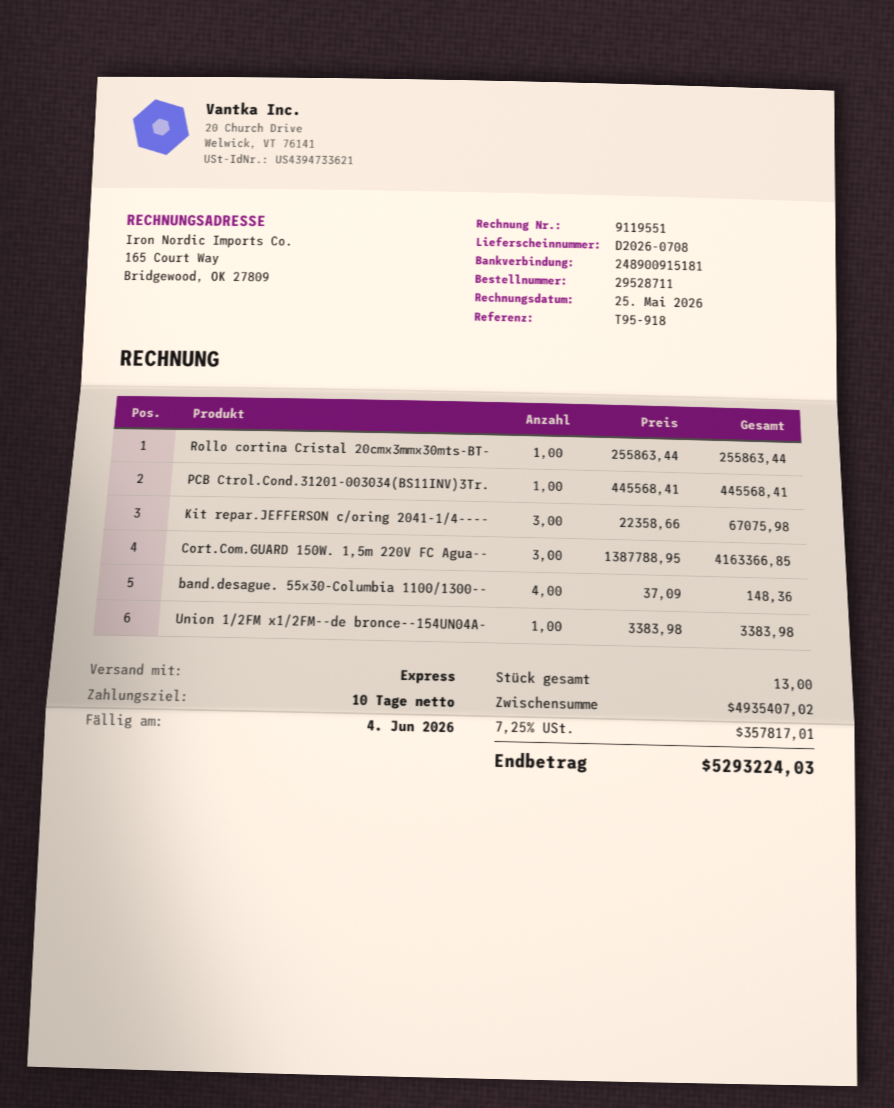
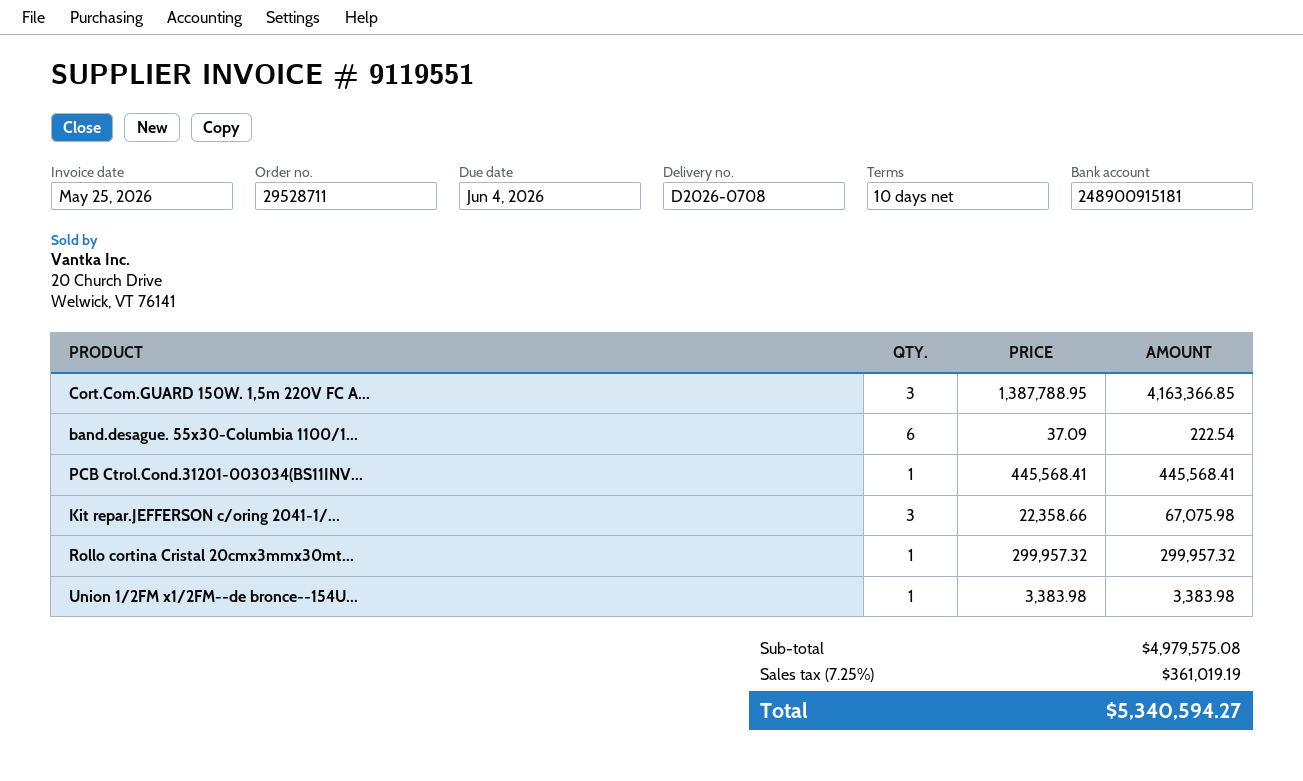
Rollo cortina Cristal 20cmx3mmx30mts-BT-: 1 x 255863.44 = 255863.44 -> 1 x 299957.32 = 299957.32
band.desague. 55x30-Columbia 1100/1300--: 4 x 37.09 = 148.36 -> 6 x 37.09 = 222.54
subtotal: 4935407.02 -> 4979575.08
tax: 7.25% = 357817.01 -> 7.25% = 361019.19
total: 5293224.03 -> 5340594.27

